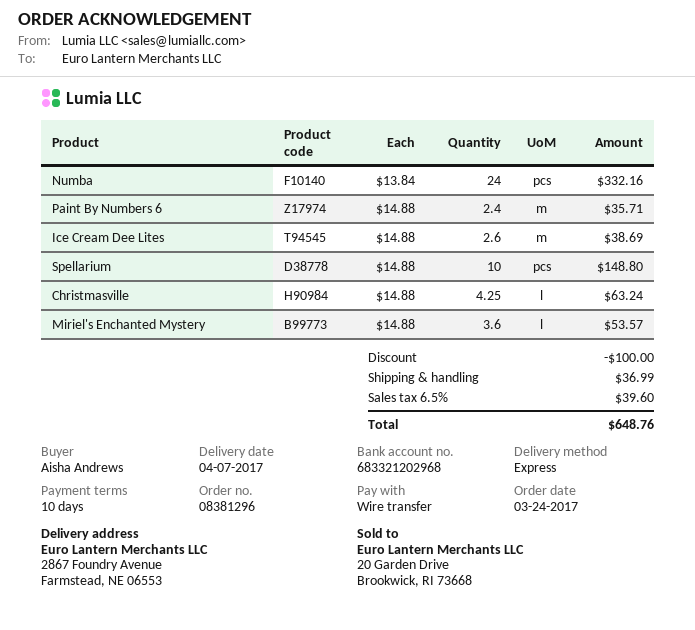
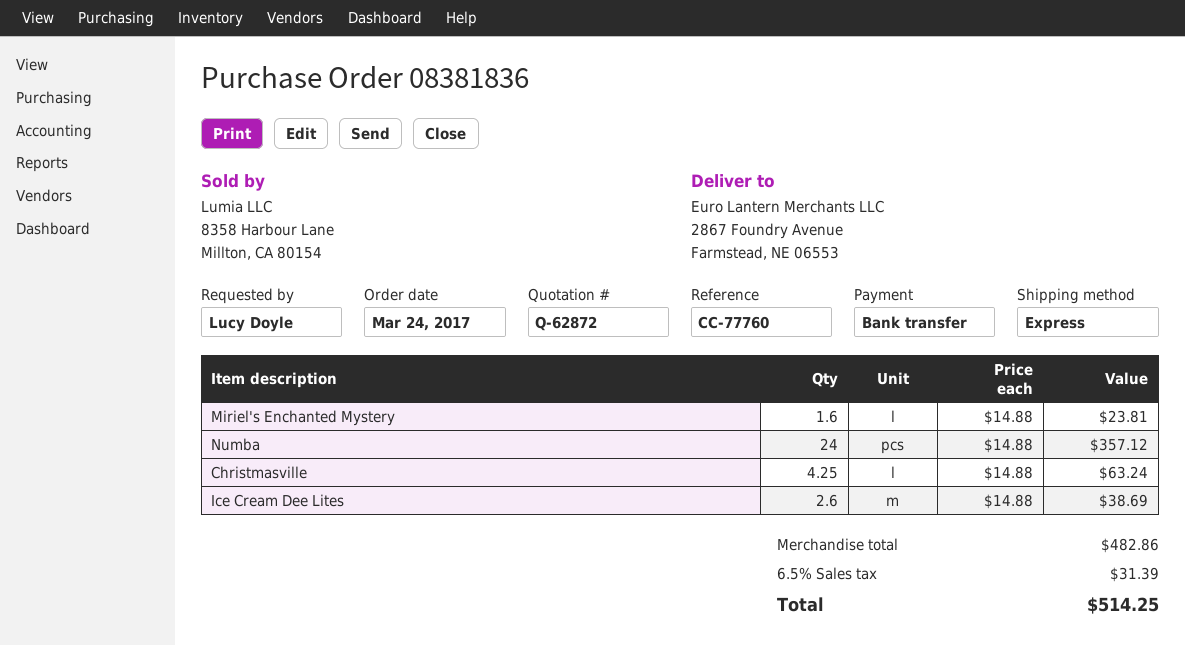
order number: 08381296 -> 08381836
ordered by: Aisha Andrews -> Lucy Doyle
Numba: 24 x 13.84 = 332.16 -> 24 x 14.88 = 357.12
Paint By Numbers 6: 2.4 x 14.88 = 35.71 -> none
Spellarium: 10 x 14.88 = 148.80 -> none
Miriel's Enchanted Mystery: 3.6 x 14.88 = 53.57 -> 1.6 x 14.88 = 23.81
discount: 100.00 -> none
shipping: 36.99 -> none
tax: 6.5% = 39.60 -> 6.5% = 31.39
total: 648.76 -> 514.25

